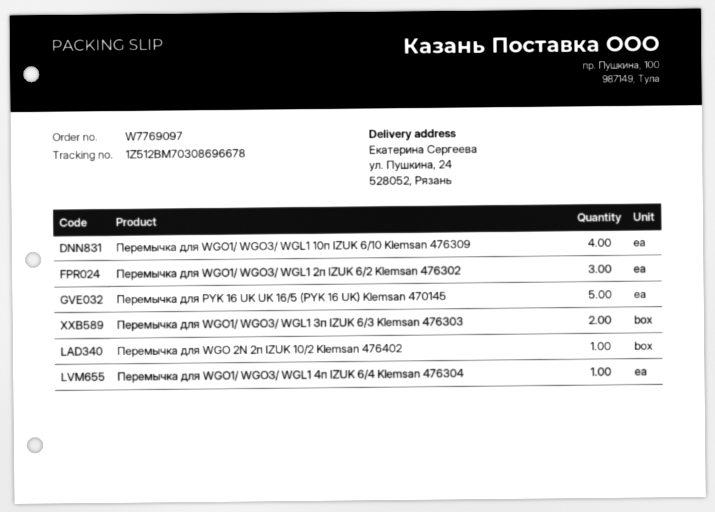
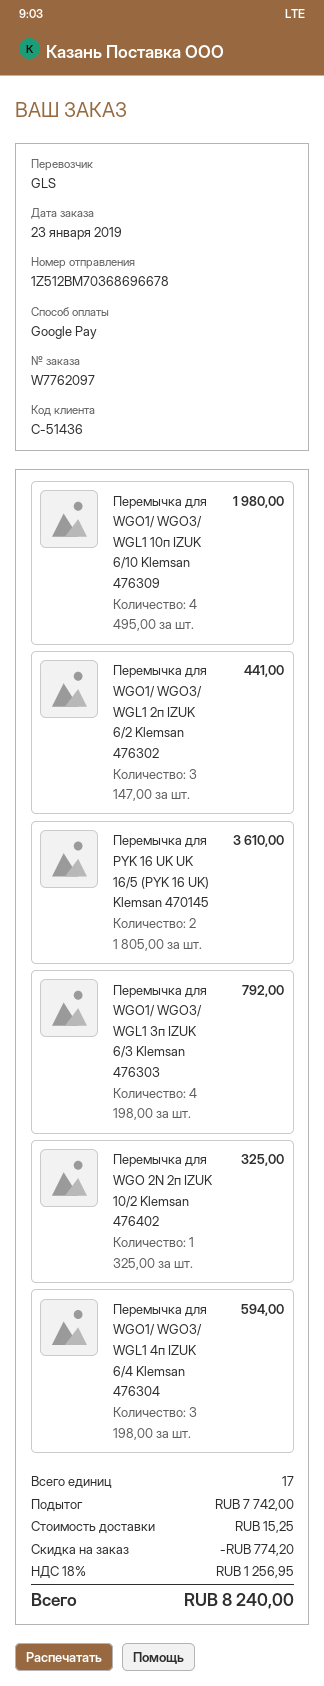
order number: W7769097 -> W7762097
tracking number: 1Z512BM70308696678 -> 1Z512BM70368696678
Перемычка для PYK 16 UK UK 16/5 (PYK 16 UK) Klemsan 470145: 5 -> 2
Перемычка для WGO1/ WGO3/ WGL1 3п IZUK 6/3 Klemsan 476303: 2 -> 4
Перемычка для WGO1/ WGO3/ WGL1 4п IZUK 6/4 Klemsan 476304: 1 -> 3

